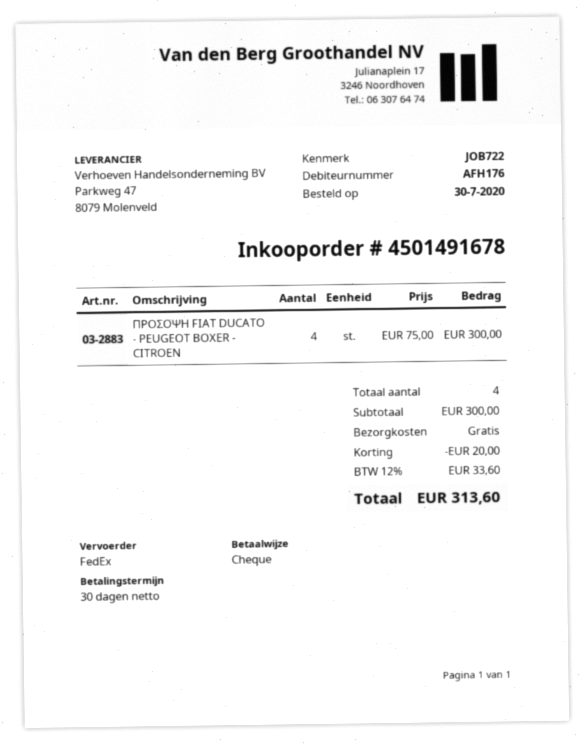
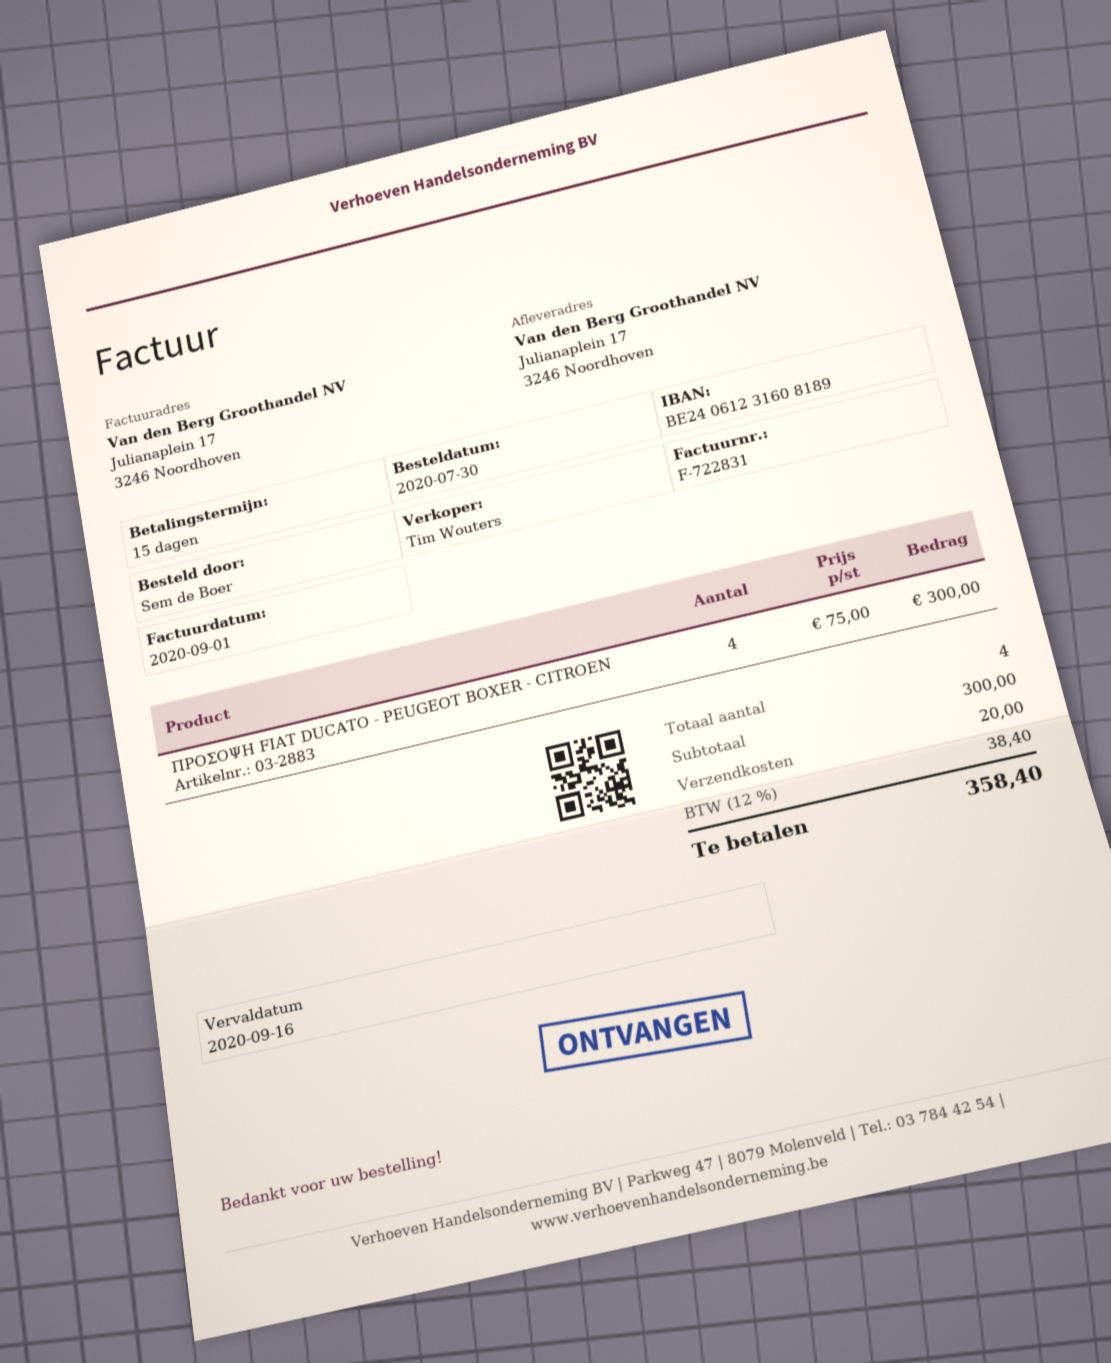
payment terms: 30 days -> 15 days
discount: 20.00 -> none
shipping: 0.00 -> 20.00
tax: 12% = 33.60 -> 12% = 38.40
total: 313.60 -> 358.40

